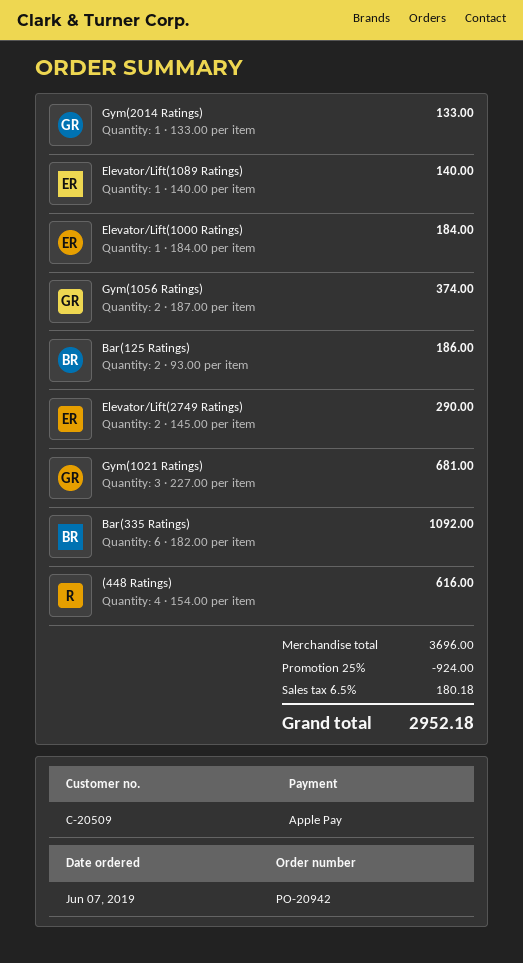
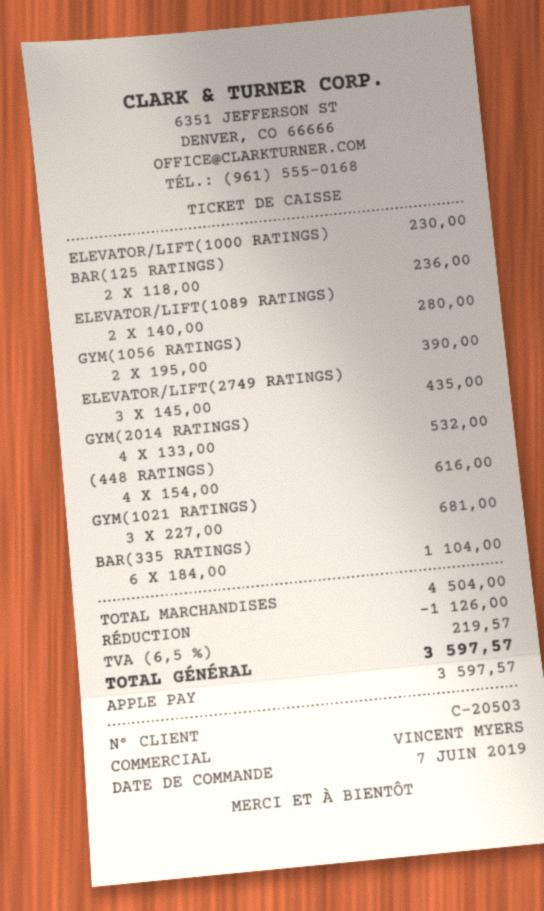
customer number: C-20509 -> C-20503
Gym(2014 Ratings): 1 x 133.00 = 133.00 -> 4 x 133.00 = 532.00
Elevator/Lift(1089 Ratings): 1 x 140.00 = 140.00 -> 2 x 140.00 = 280.00
Elevator/Lift(1000 Ratings): 1 x 184.00 = 184.00 -> 1 x 230.00 = 230.00
Gym(1056 Ratings): 2 x 187.00 = 374.00 -> 2 x 195.00 = 390.00
Bar(125 Ratings): 2 x 93.00 = 186.00 -> 2 x 118.00 = 236.00
Elevator/Lift(2749 Ratings): 2 x 145.00 = 290.00 -> 3 x 145.00 = 435.00
Bar(335 Ratings): 6 x 182.00 = 1092.00 -> 6 x 184.00 = 1104.00
subtotal: 3696.00 -> 4504.00
discount: 924.00 -> 1126.00
tax: 6.5% = 180.18 -> 6.5% = 219.57
total: 2952.18 -> 3597.57

